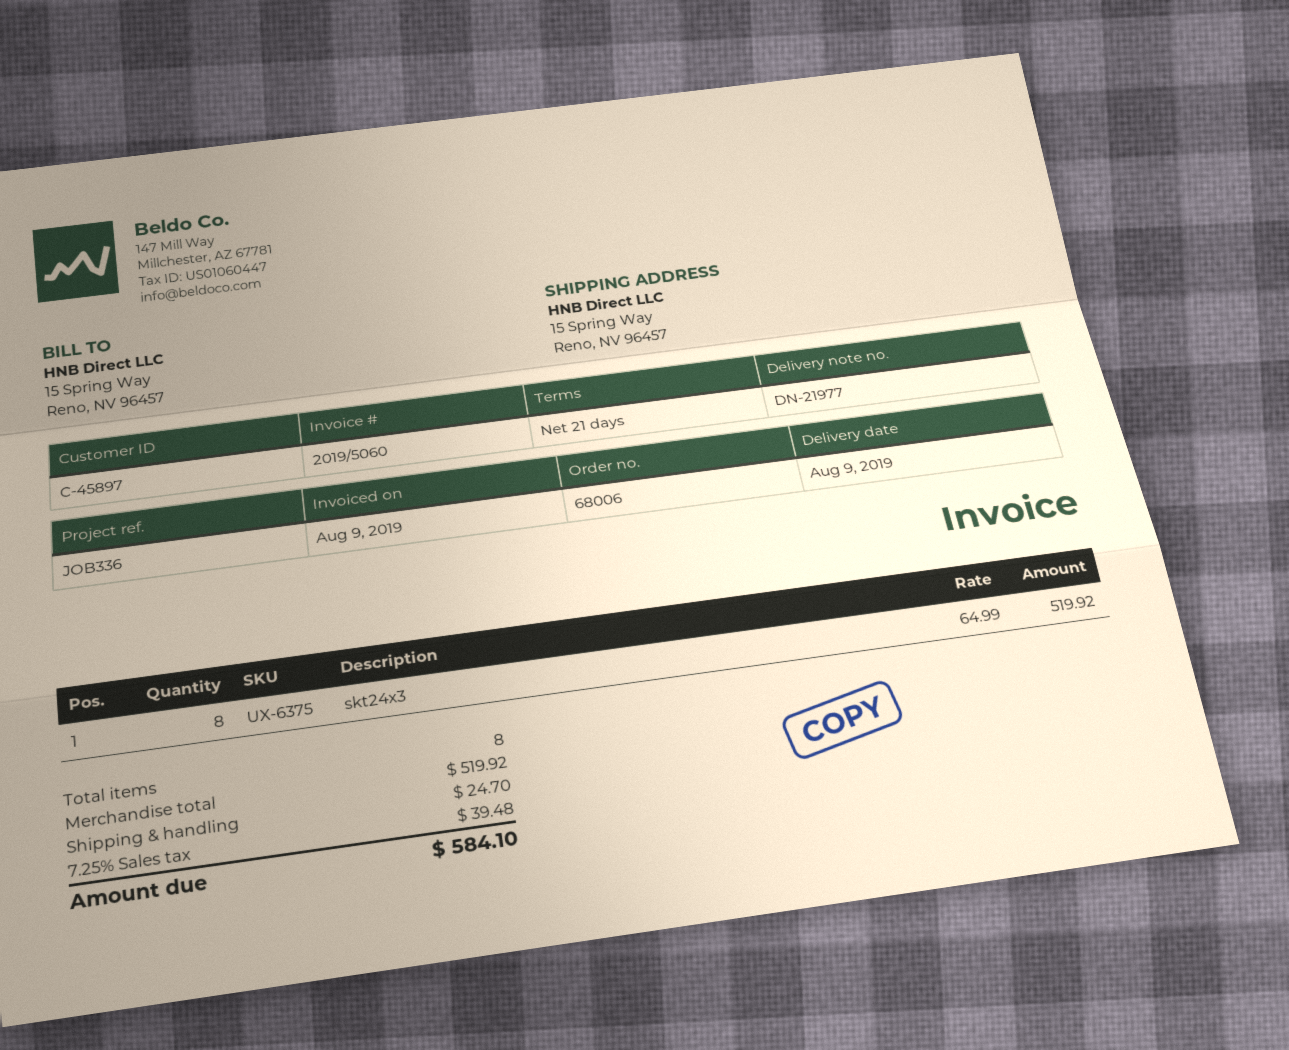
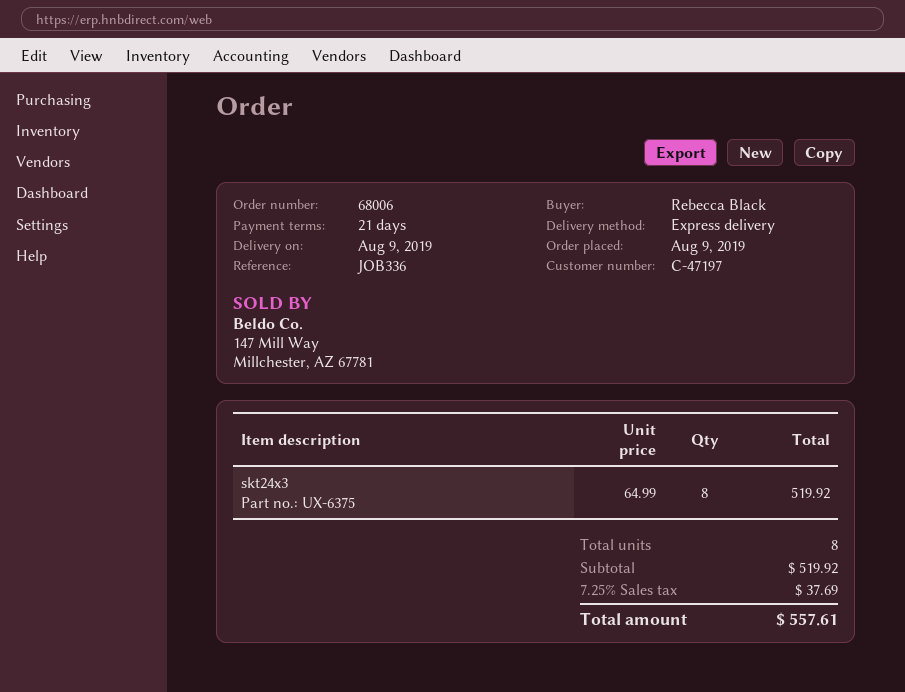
customer number: C-45897 -> C-47197
shipping: 24.70 -> none
tax: 7.25% = 39.48 -> 7.25% = 37.69
total: 584.10 -> 557.61

